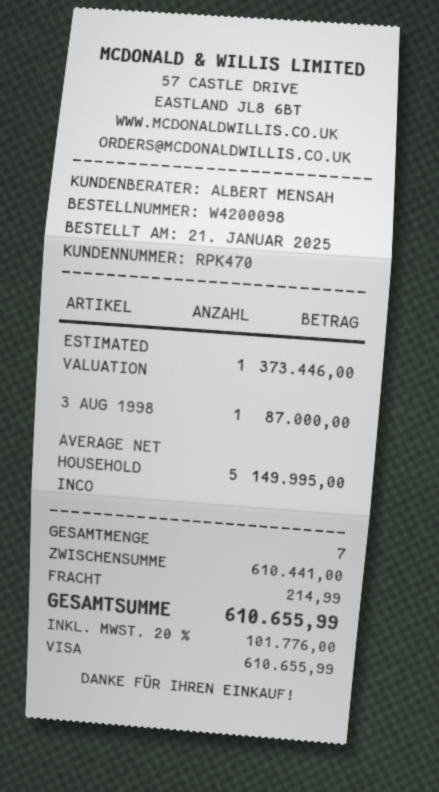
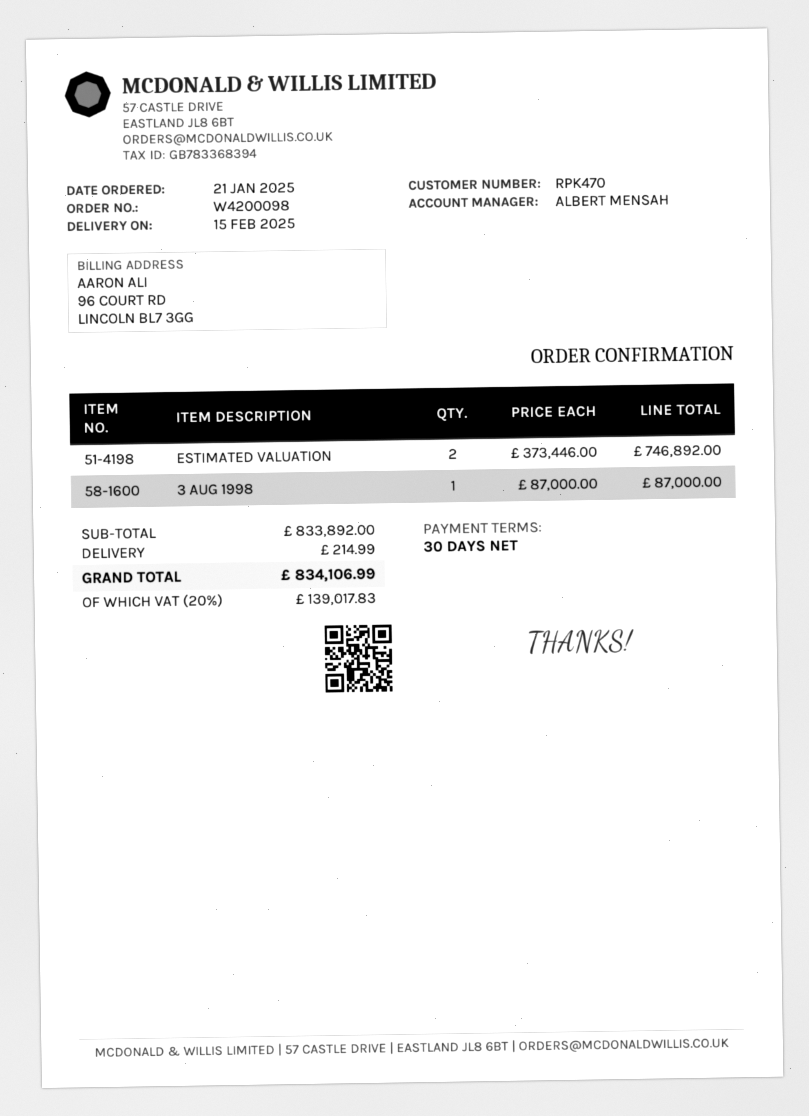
ESTIMATED VALUATION: 1 for 373446.00 -> 2 for 746892.00
AVERAGE NET HOUSEHOLD INCO: 5 for 149995.00 -> none
subtotal: 610441.00 -> 833892.00
tax: 20% = 101776.00 -> 20% = 139017.83
total: 610655.99 -> 834106.99

